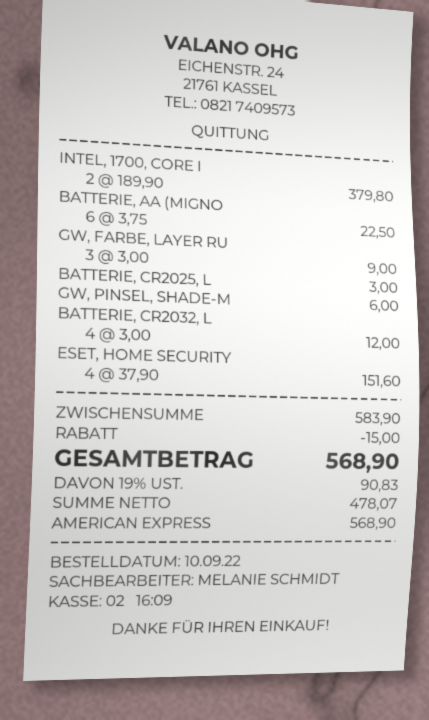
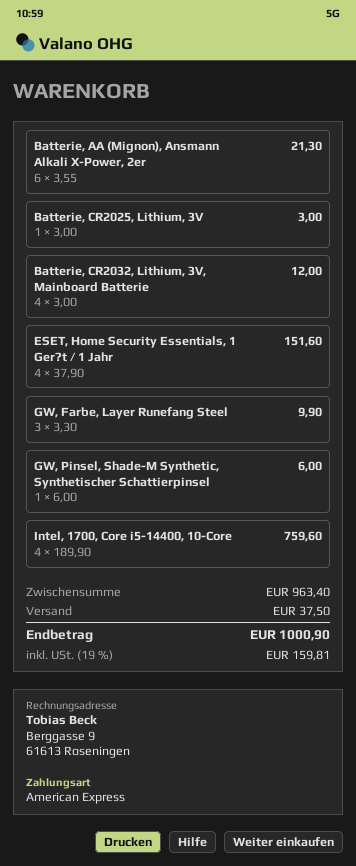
INTEL, 1700, CORE I: 2 x 189.90 = 379.80 -> 4 x 189.90 = 759.60
BATTERIE, AA (MIGNO: 6 x 3.75 = 22.50 -> 6 x 3.55 = 21.30
GW, FARBE, LAYER RU: 3 x 3.00 = 9.00 -> 3 x 3.30 = 9.90
subtotal: 583.90 -> 963.40
discount: 15.00 -> none
shipping: none -> 37.50
tax: 19% = 90.83 -> 19% = 159.81
total: 568.90 -> 1000.90

